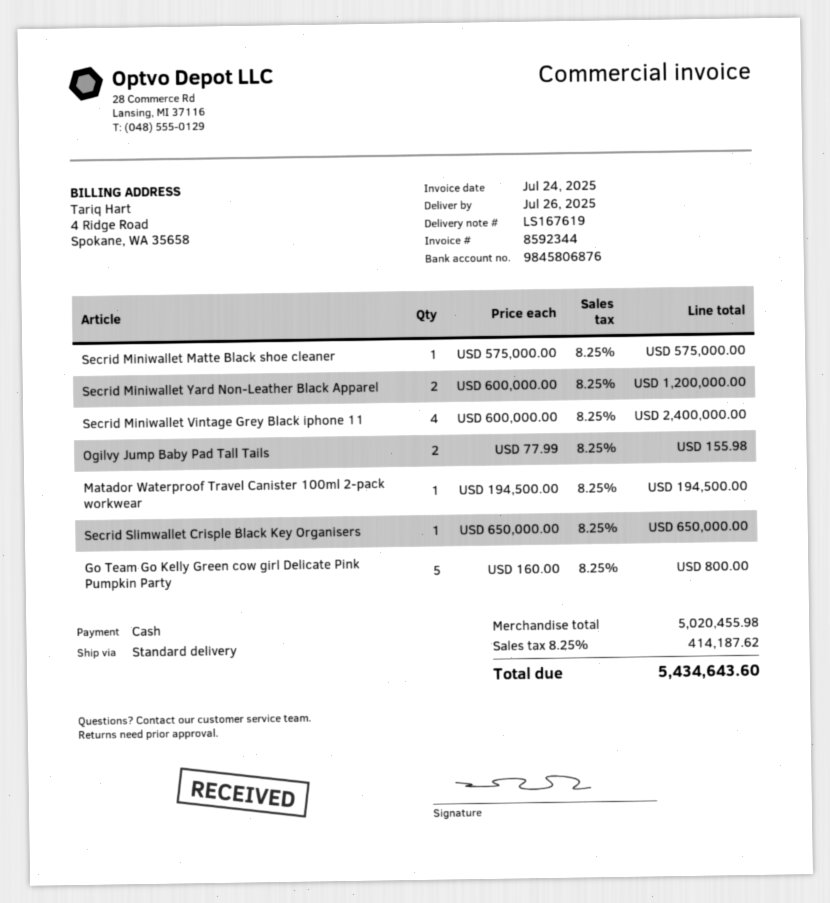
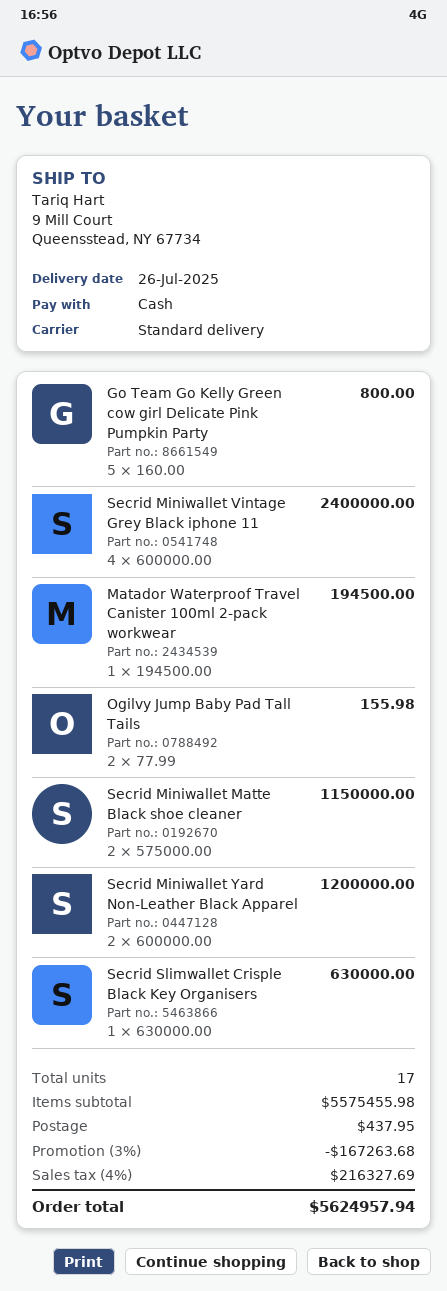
Secrid Miniwallet Matte Black shoe cleaner: 1 x 575000.00 = 575000.00 -> 2 x 575000.00 = 1150000.00
Secrid Slimwallet Crisple Black Key Organisers: 1 x 650000.00 = 650000.00 -> 1 x 630000.00 = 630000.00
subtotal: 5020455.98 -> 5575455.98
discount: none -> 3% = 167263.68
shipping: none -> 437.95
tax: 8.25% = 414187.62 -> 4% = 216327.69
total: 5434643.60 -> 5624957.94

